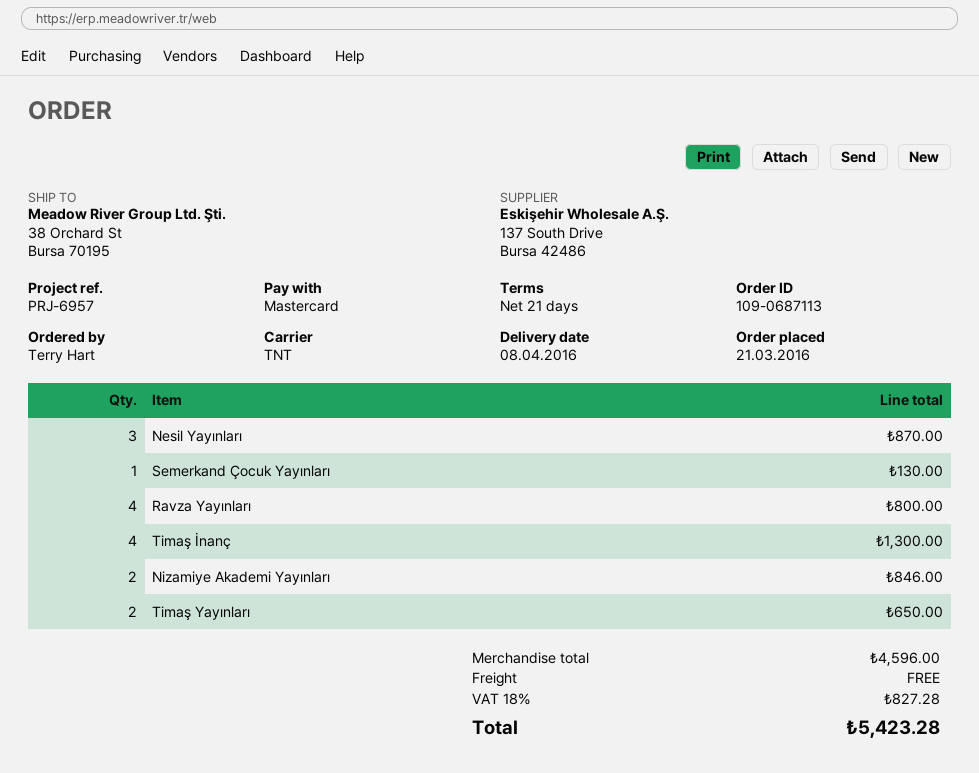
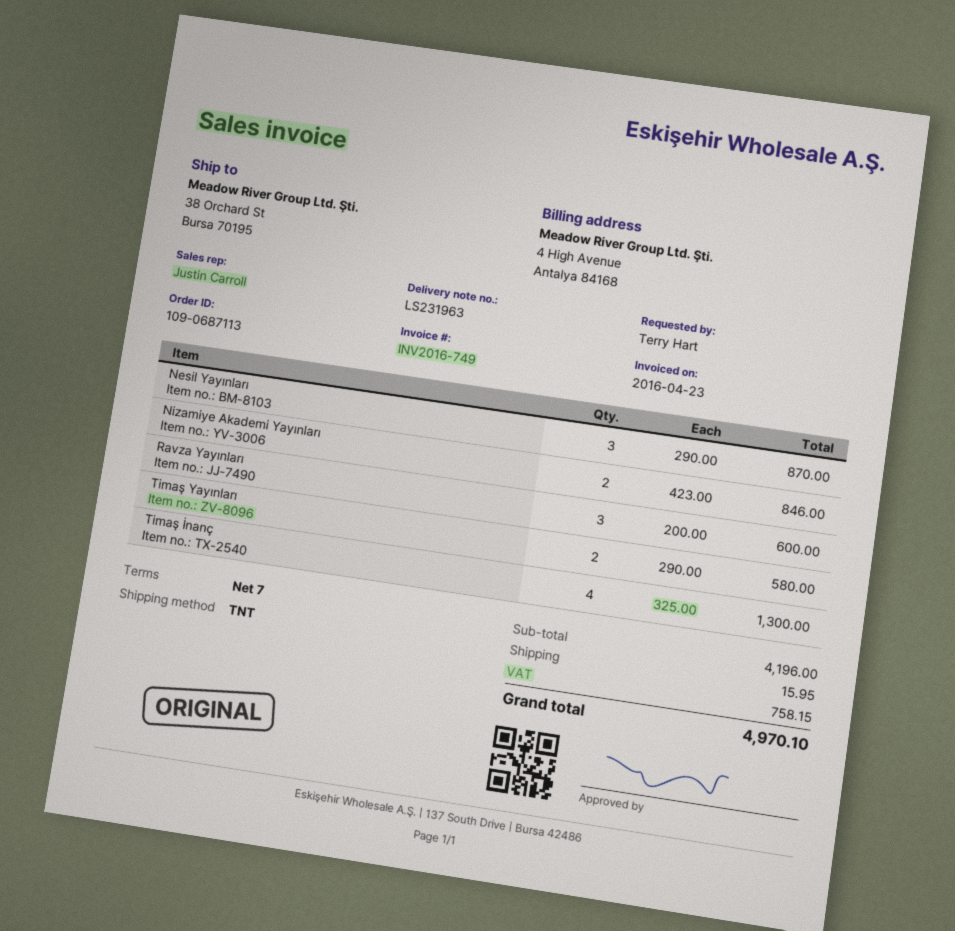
payment terms: 21 days -> 7 days
Semerkand Çocuk Yayınları: 1 for 130.00 -> none
Ravza Yayınları: 4 for 800.00 -> 3 for 600.00
Timaş Yayınları: 2 for 650.00 -> 2 for 580.00
subtotal: 4596.00 -> 4196.00
shipping: 0.00 -> 15.95
tax: 827.28 -> 758.15
total: 5423.28 -> 4970.10

